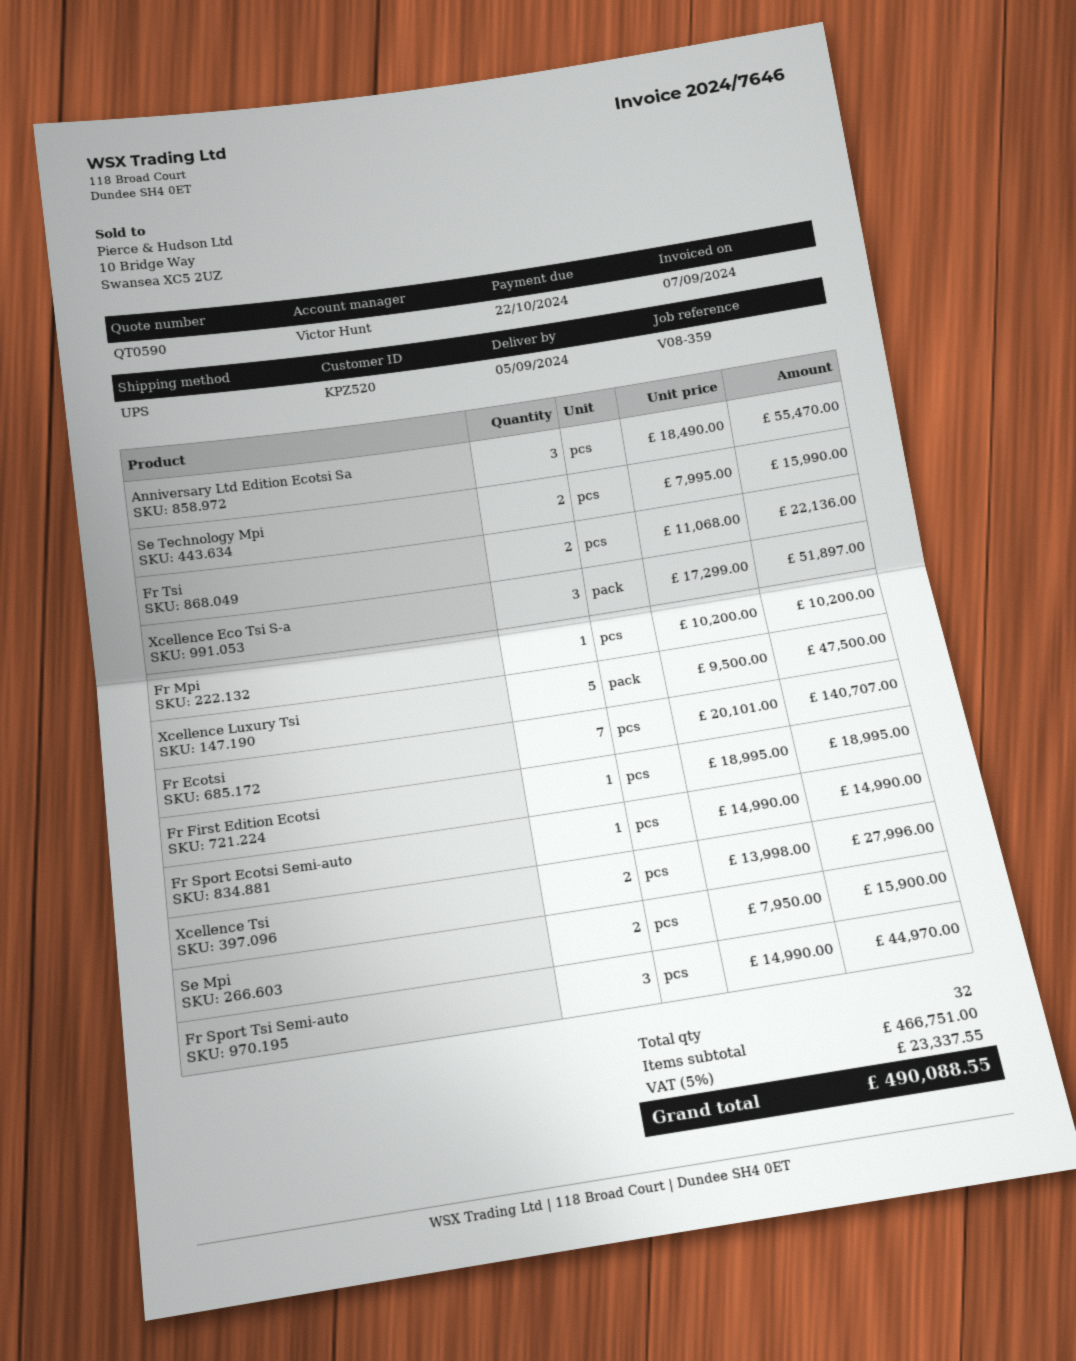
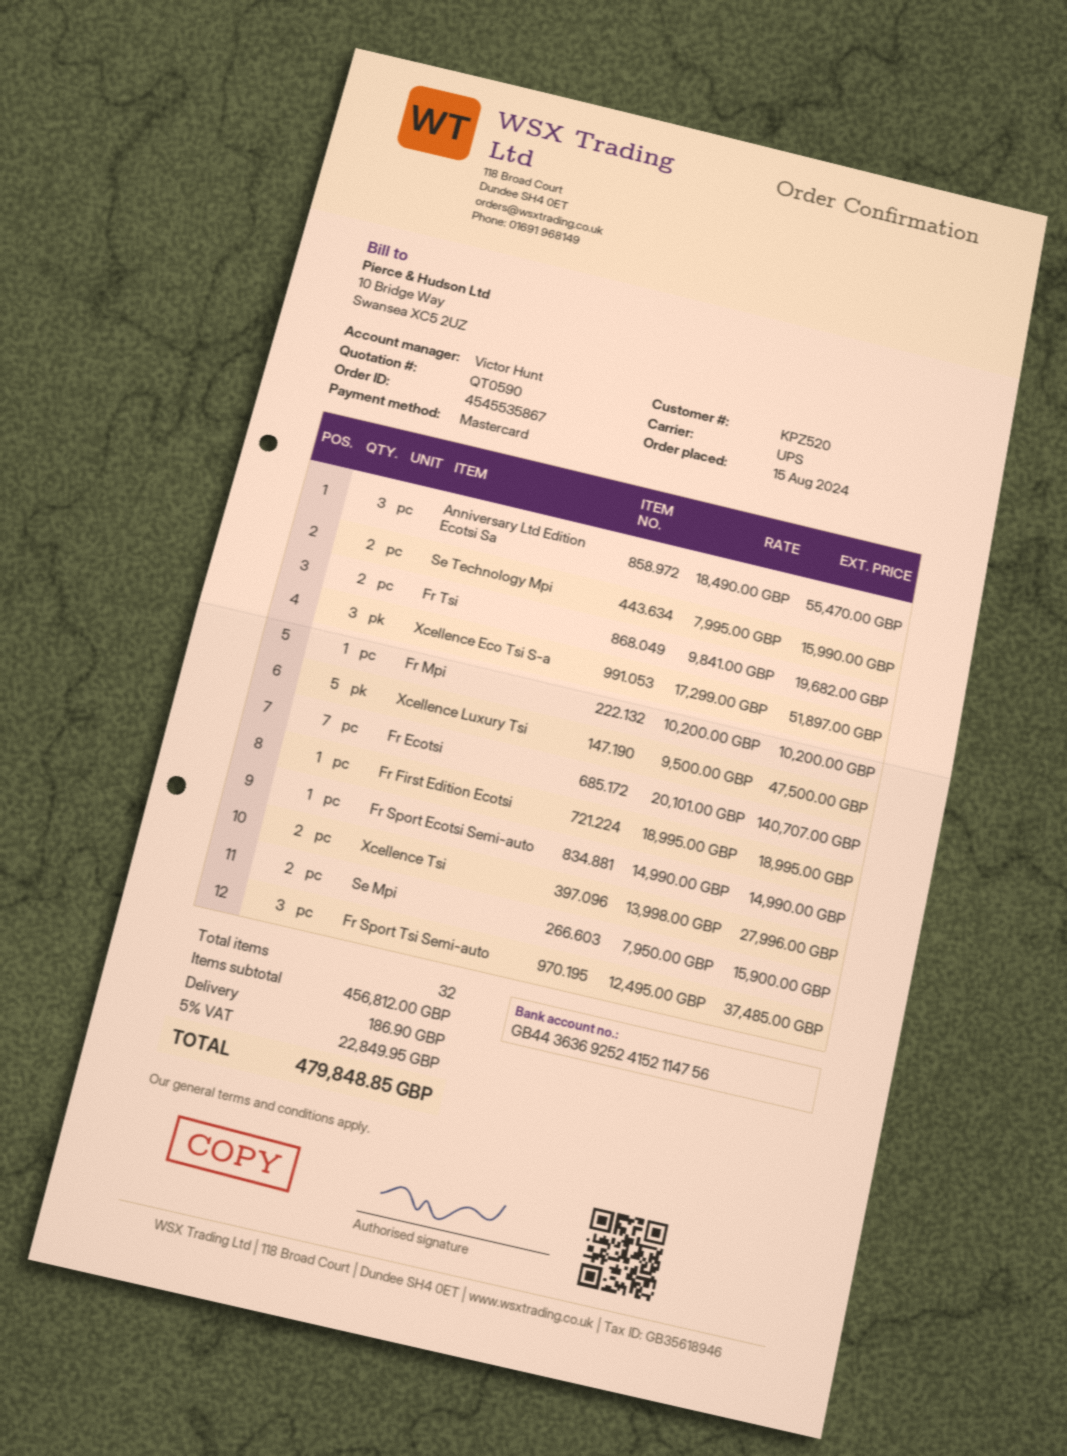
Fr Tsi: 2 x 11068.00 = 22136.00 -> 2 x 9841.00 = 19682.00
Fr Sport Tsi Semi-auto: 3 x 14990.00 = 44970.00 -> 3 x 12495.00 = 37485.00
subtotal: 466751.00 -> 456812.00
shipping: none -> 186.90
tax: 5% = 23337.55 -> 5% = 22849.95
total: 490088.55 -> 479848.85

